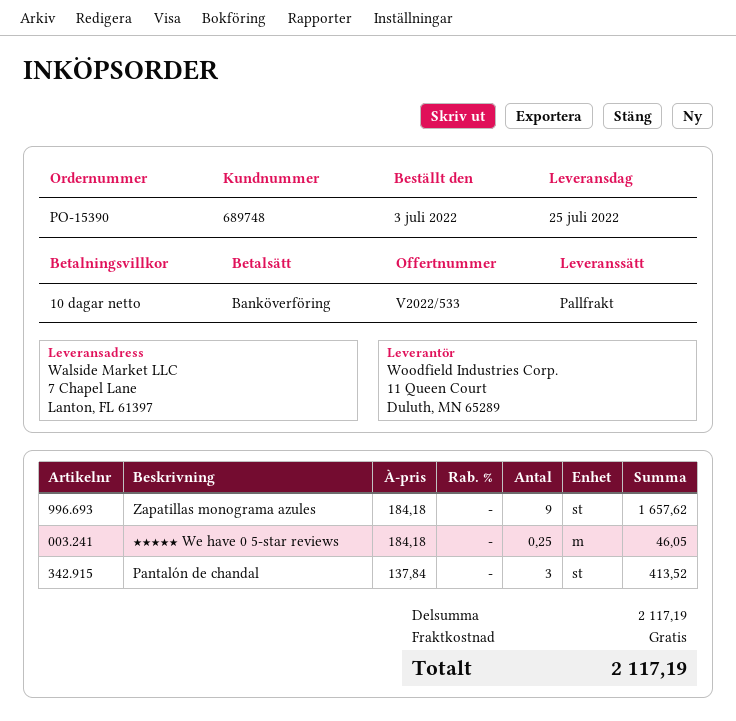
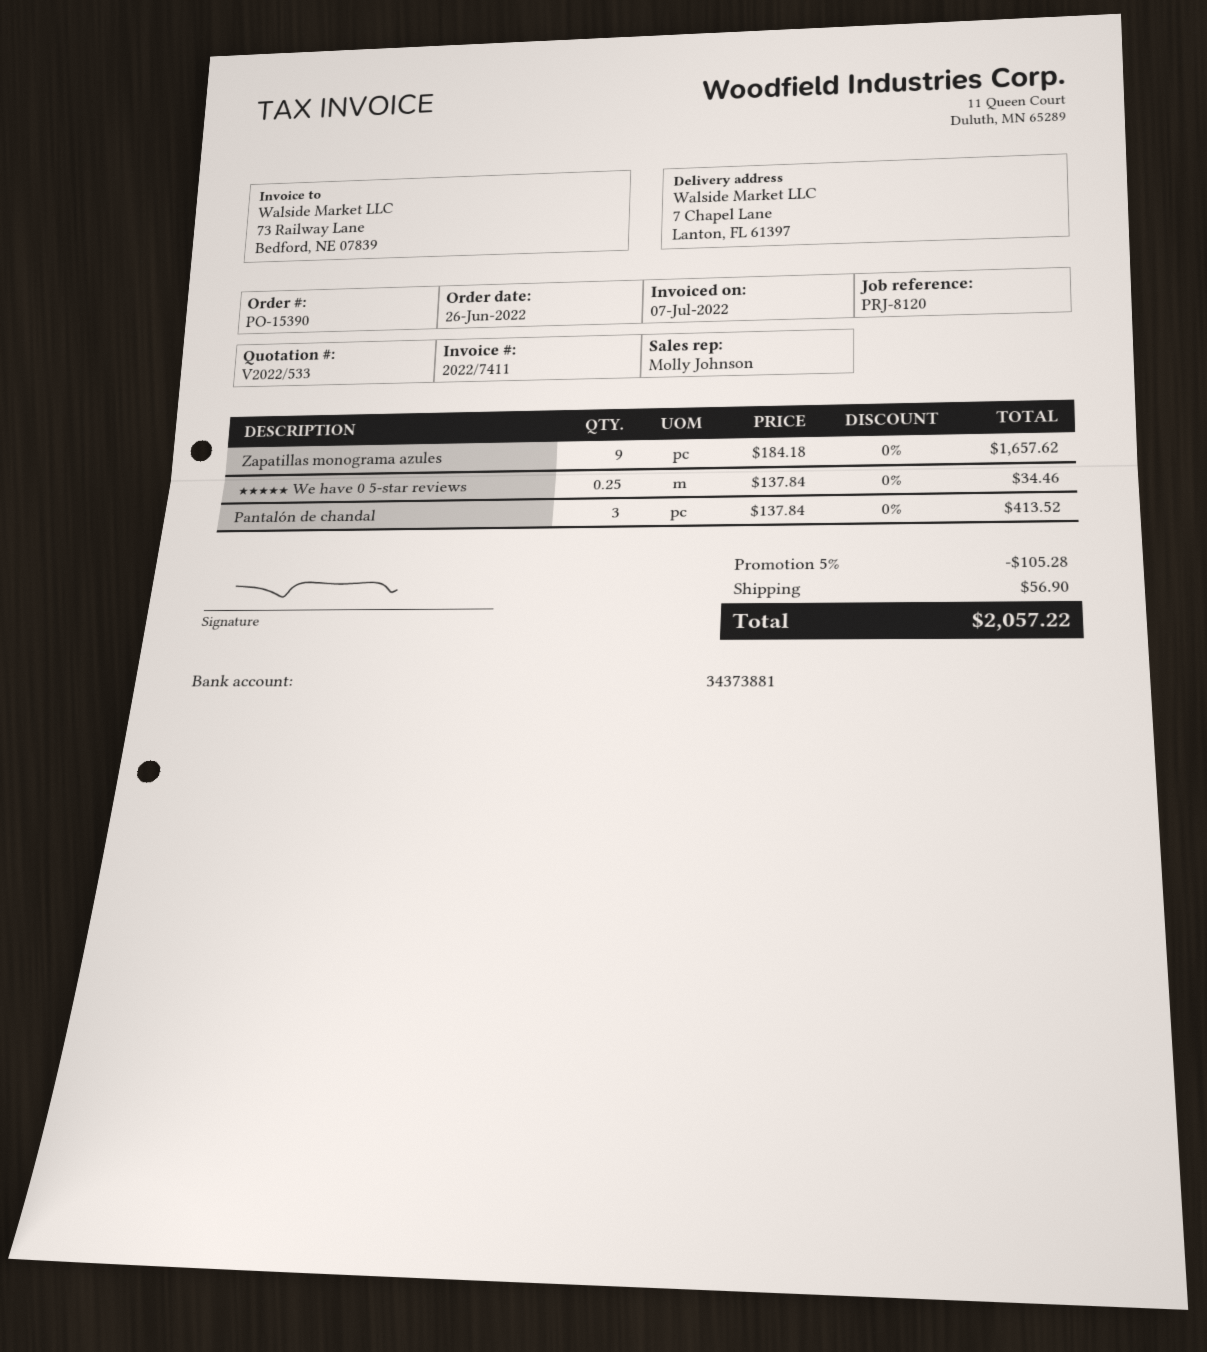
order date: 2022-07-03 -> 2022-06-26
★★★★★ We have 0 5-star reviews: 0.25 x 184.18 = 46.05 -> 0.25 x 137.84 = 34.46
discount: none -> 5% = 105.28
shipping: 0.00 -> 56.90
total: 2117.19 -> 2057.22

